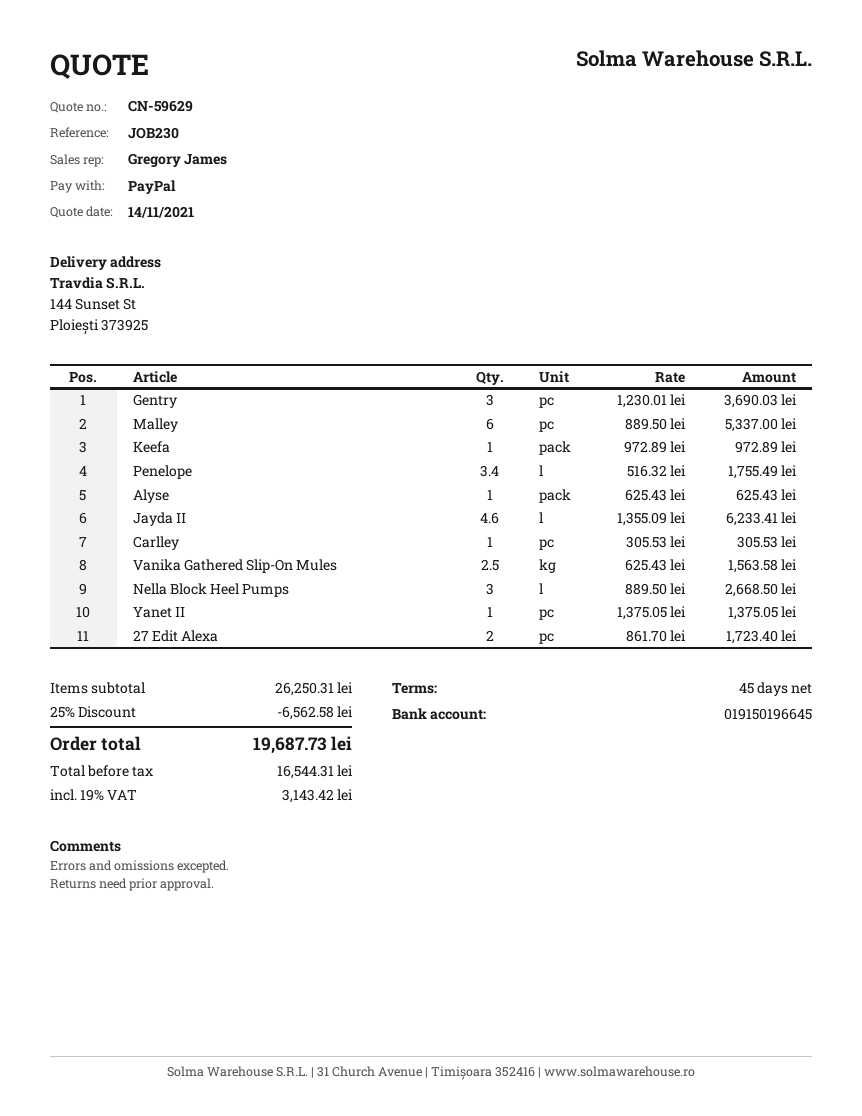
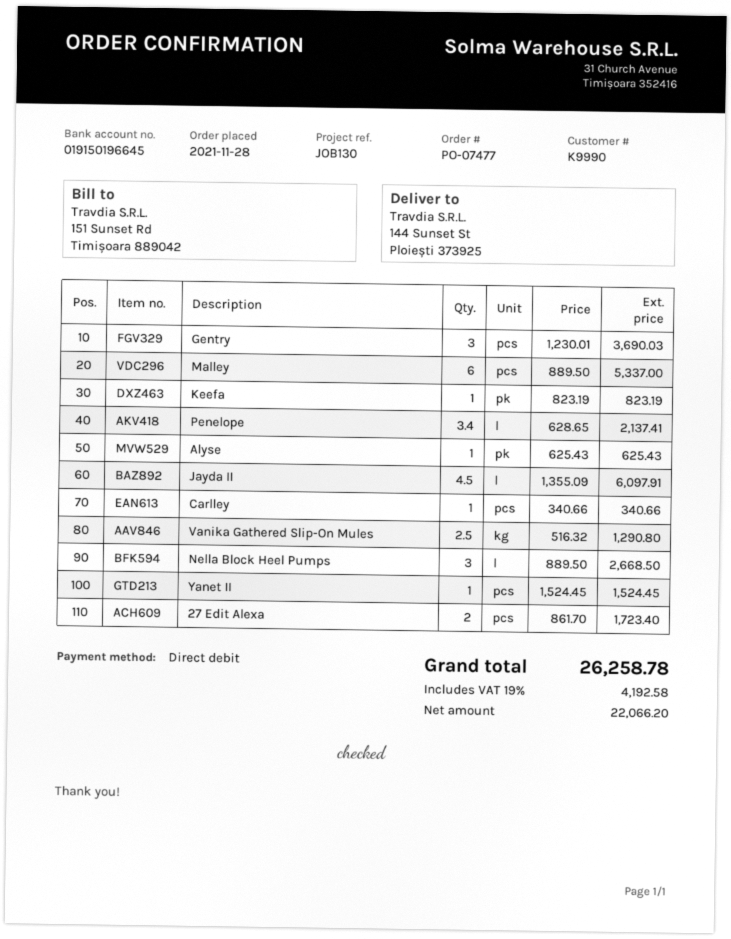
reference: JOB230 -> JOB130
payment method: PayPal -> direct debit
Keefa: 1 x 972.89 = 972.89 -> 1 x 823.19 = 823.19
Penelope: 3.4 x 516.32 = 1755.49 -> 3.4 x 628.65 = 2137.41
Jayda II: 4.6 x 1355.09 = 6233.41 -> 4.5 x 1355.09 = 6097.91
Carlley: 1 x 305.53 = 305.53 -> 1 x 340.66 = 340.66
Vanika Gathered Slip-On Mules: 2.5 x 625.43 = 1563.58 -> 2.5 x 516.32 = 1290.80
Yanet II: 1 x 1375.05 = 1375.05 -> 1 x 1524.45 = 1524.45
discount: 25% = 6562.58 -> none
net: 16544.31 -> 22066.20
tax: 19% = 3143.42 -> 19% = 4192.58
total: 19687.73 -> 26258.78

